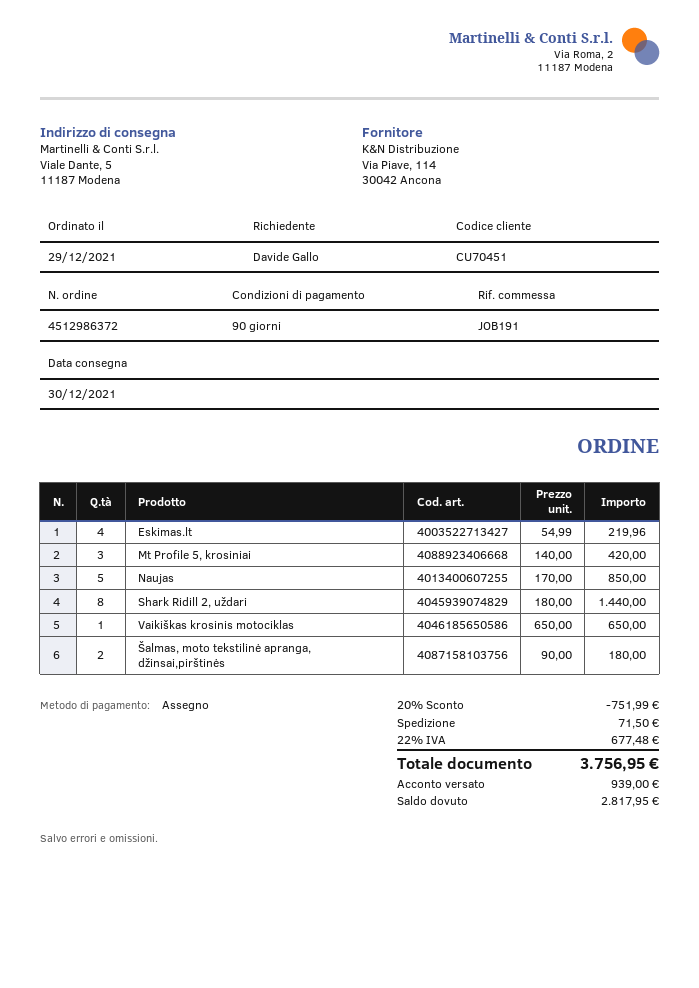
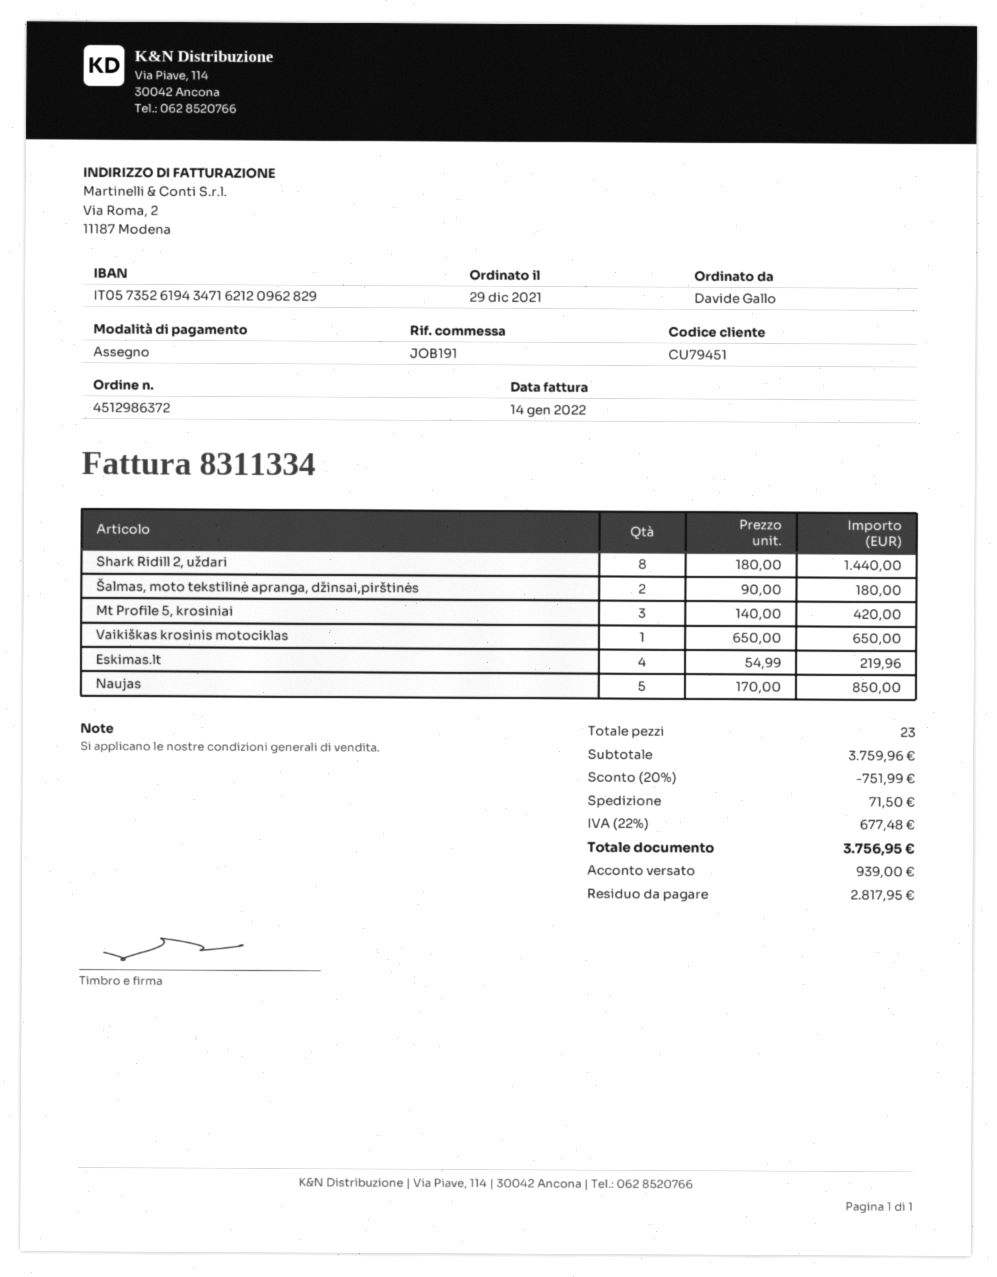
customer number: CU70451 -> CU79451

